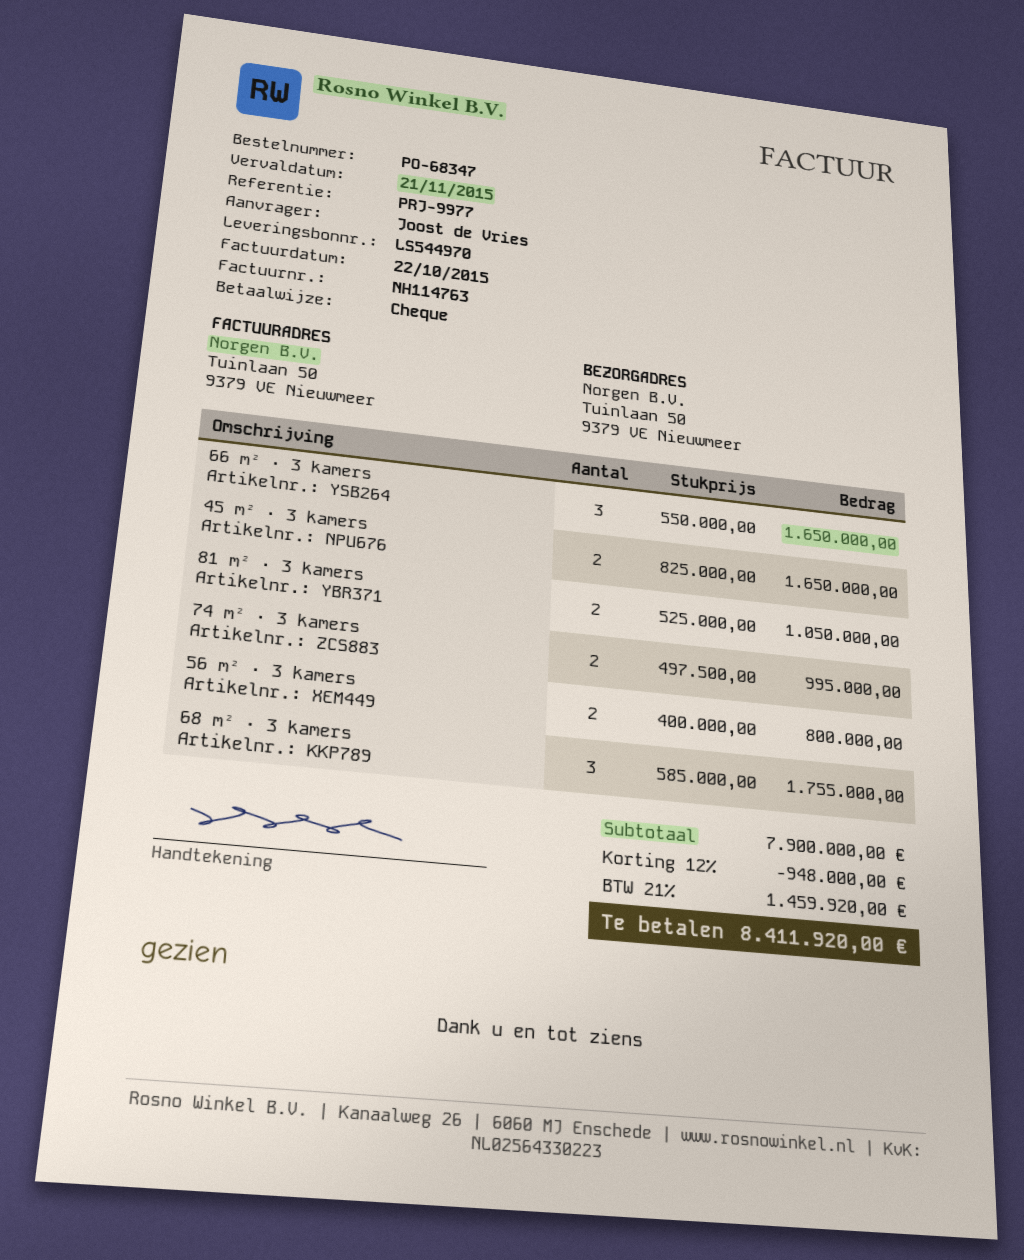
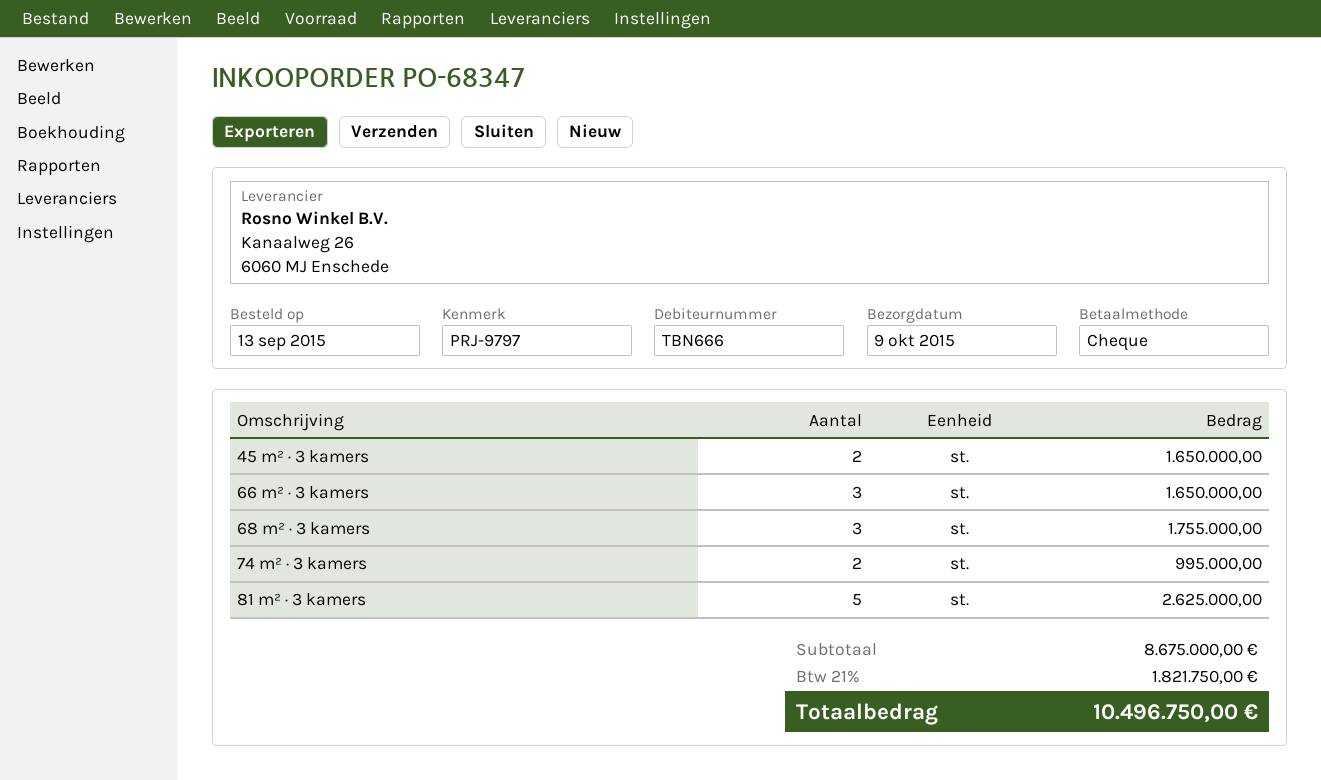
reference: PRJ-9977 -> PRJ-9797
81 m² · 3 kamers: 2 for 1050000.00 -> 5 for 2625000.00
56 m² · 3 kamers: 2 for 800000.00 -> none
subtotal: 7900000.00 -> 8675000.00
discount: 12% = 948000.00 -> none
tax: 21% = 1459920.00 -> 21% = 1821750.00
total: 8411920.00 -> 10496750.00

